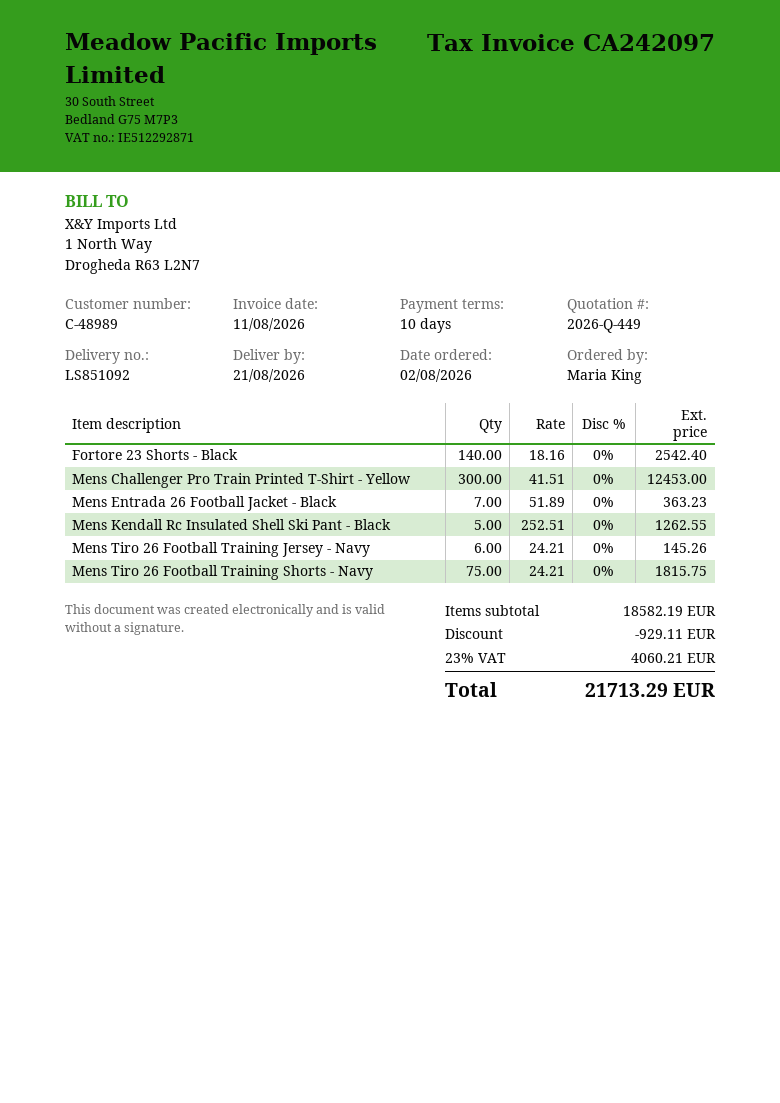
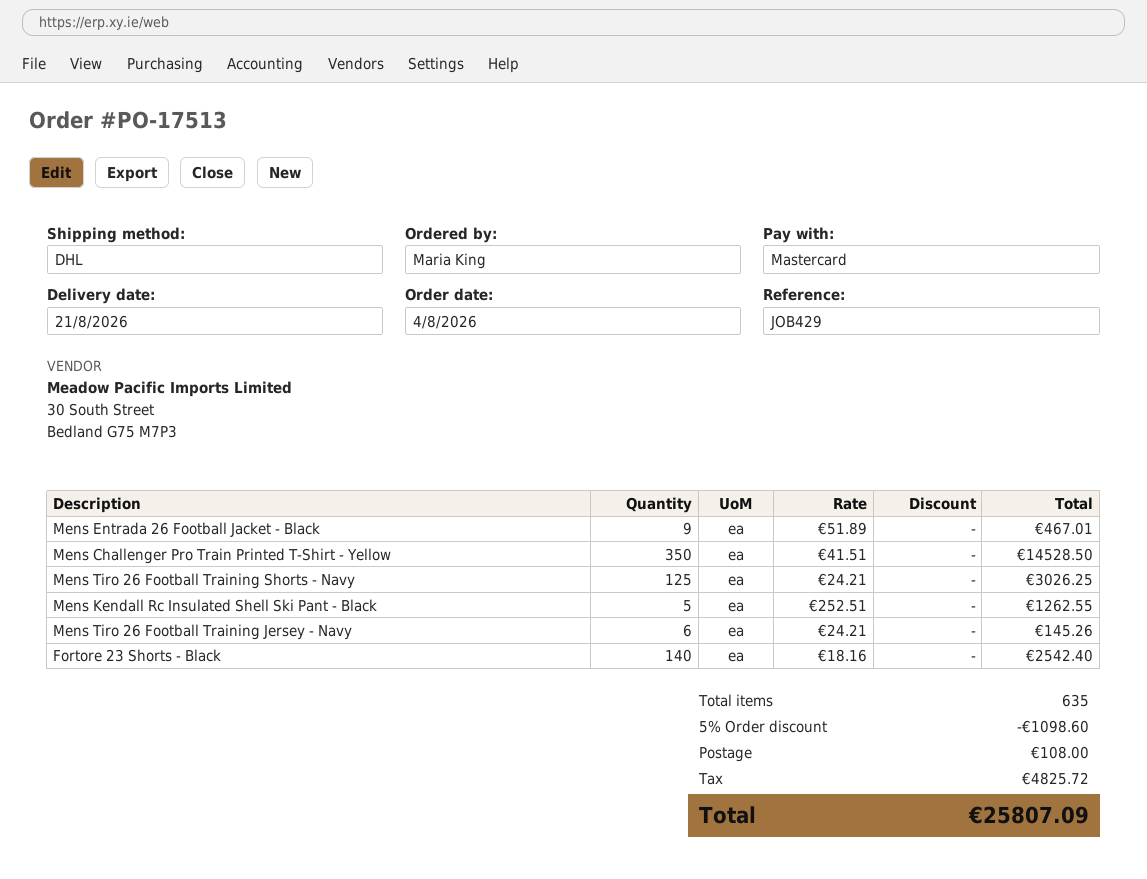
order date: 2026-08-02 -> 2026-08-04
Mens Challenger Pro Train Printed T-Shirt - Yellow: 300 x 41.51 = 12453.00 -> 350 x 41.51 = 14528.50
Mens Entrada 26 Football Jacket - Black: 7 x 51.89 = 363.23 -> 9 x 51.89 = 467.01
Mens Tiro 26 Football Training Shorts - Navy: 75 x 24.21 = 1815.75 -> 125 x 24.21 = 3026.25
discount: 929.11 -> 1098.60
shipping: none -> 108.00
tax: 4060.21 -> 4825.72
total: 21713.29 -> 25807.09

